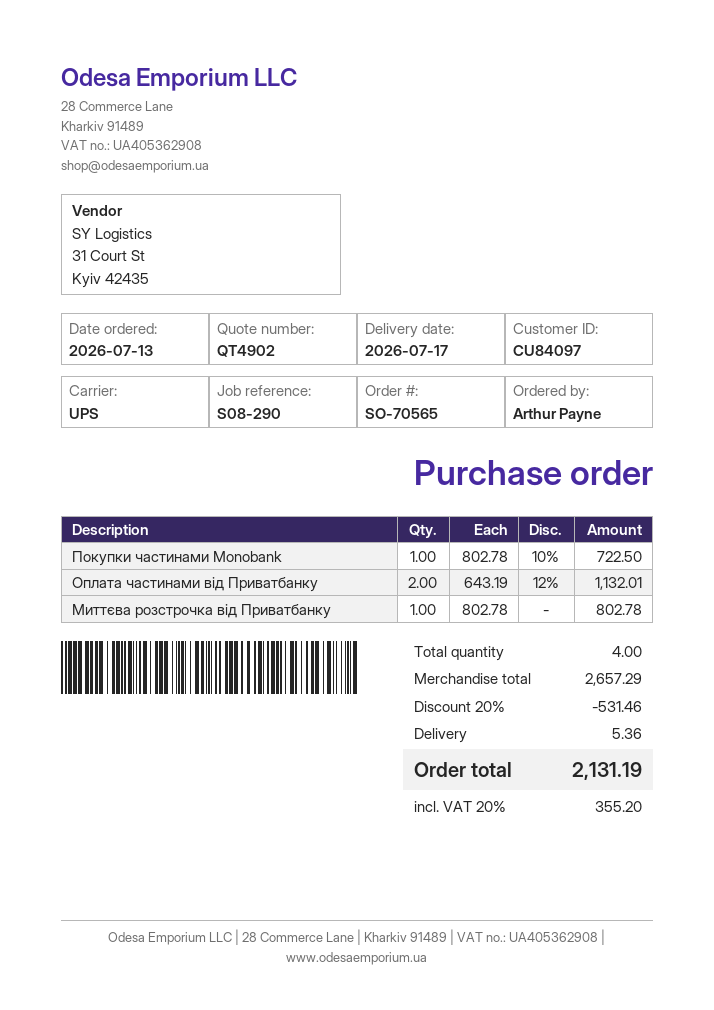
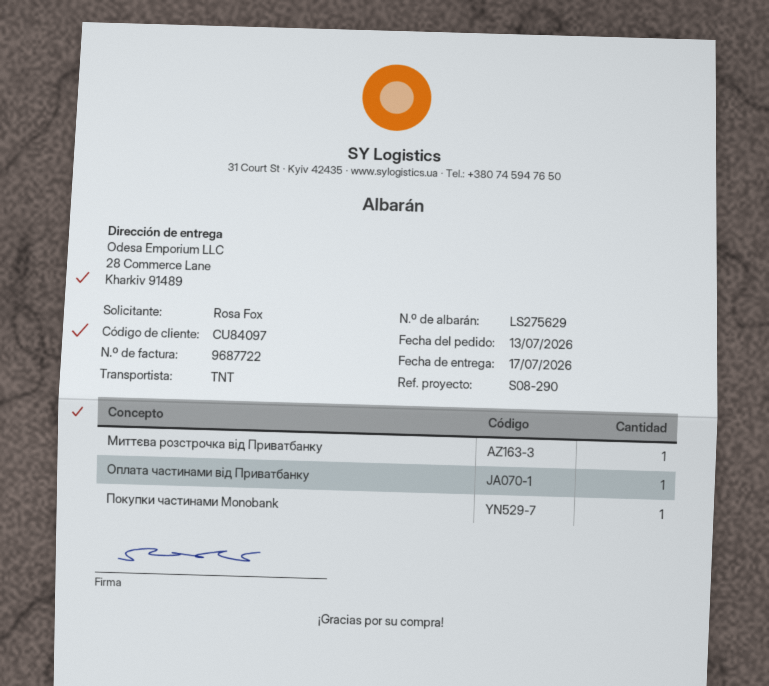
ordered by: Arthur Payne -> Rosa Fox
shipping method: UPS -> TNT
Оплата частинами від Приватбанку: 2 -> 1

